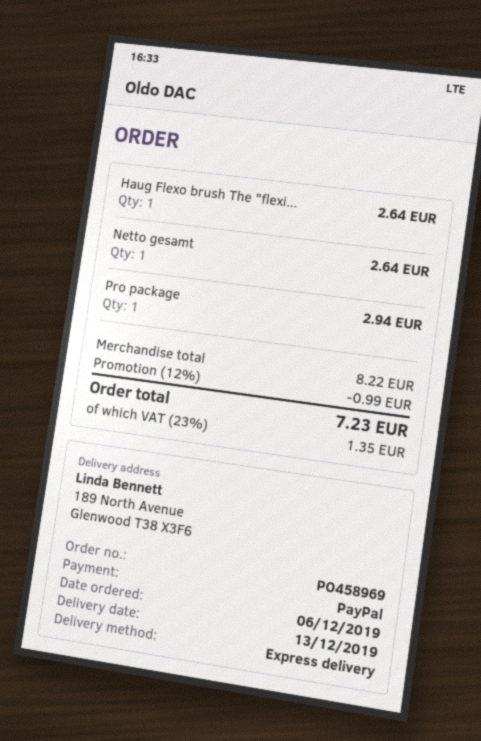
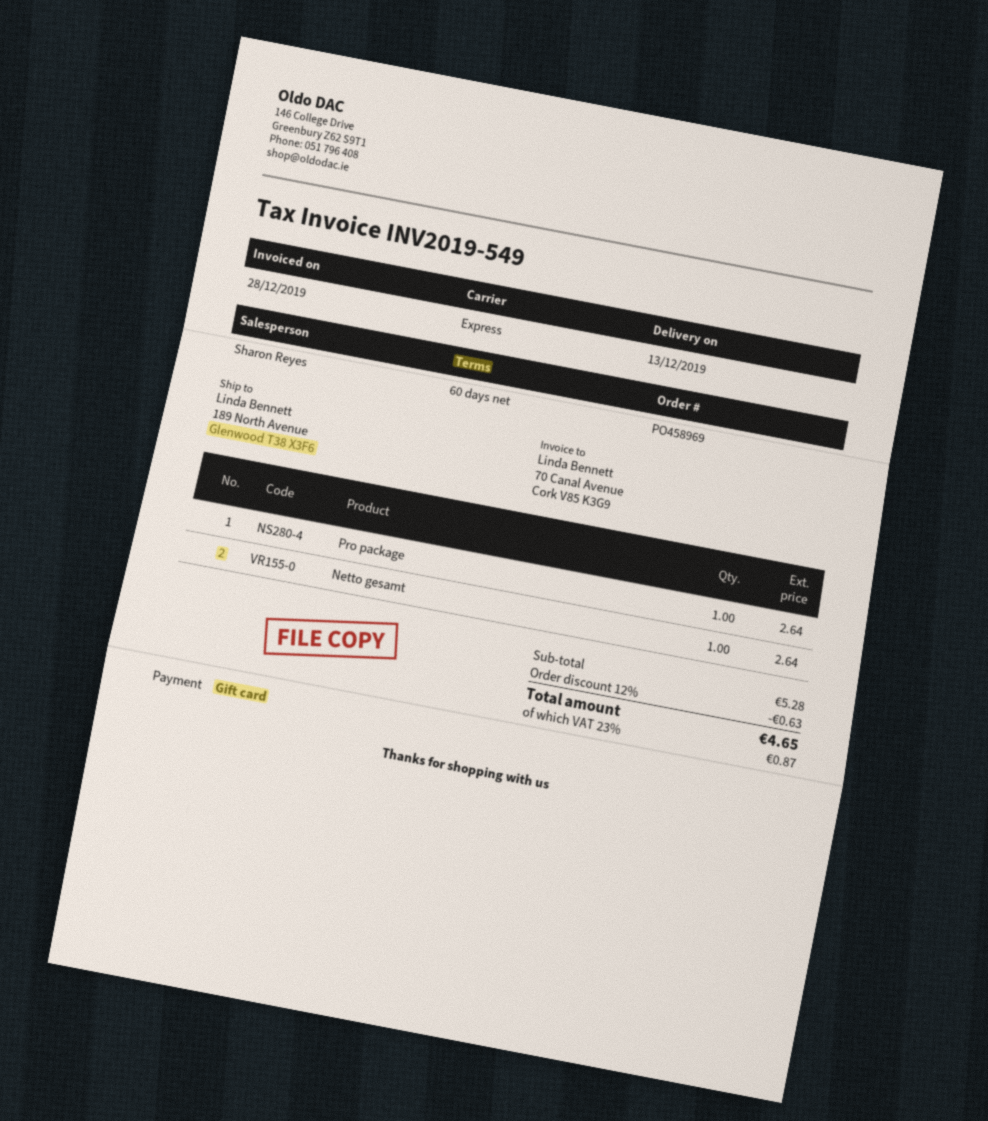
payment method: PayPal -> gift card
Haug Flexo brush The "flexi...: 1 for 2.64 -> none
Pro package: 1 for 2.94 -> 1 for 2.64
subtotal: 8.22 -> 5.28
discount: 12% = 0.99 -> 12% = 0.63
tax: 23% = 1.35 -> 23% = 0.87
total: 7.23 -> 4.65

